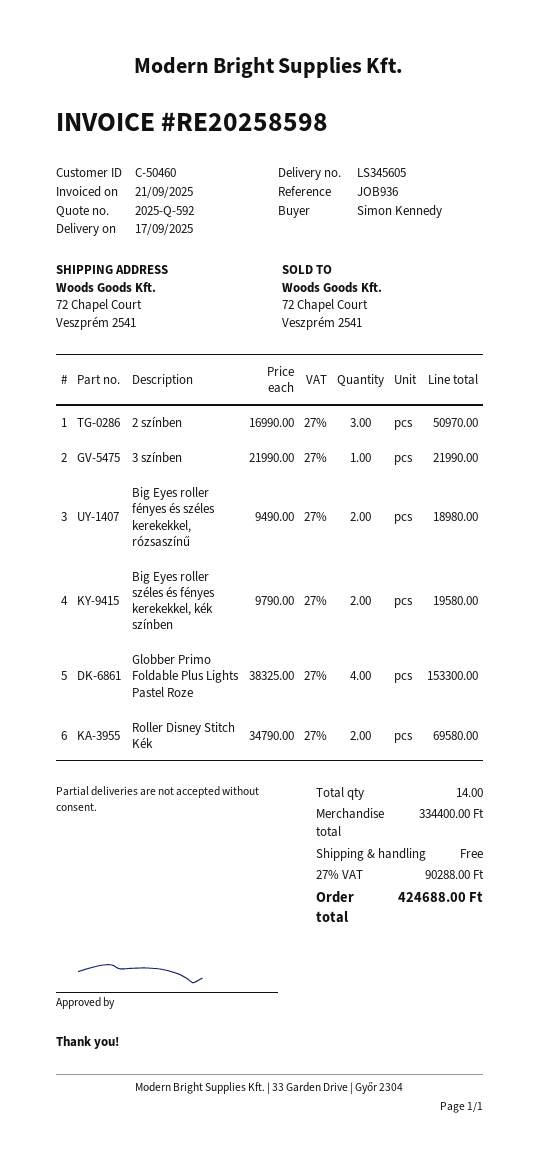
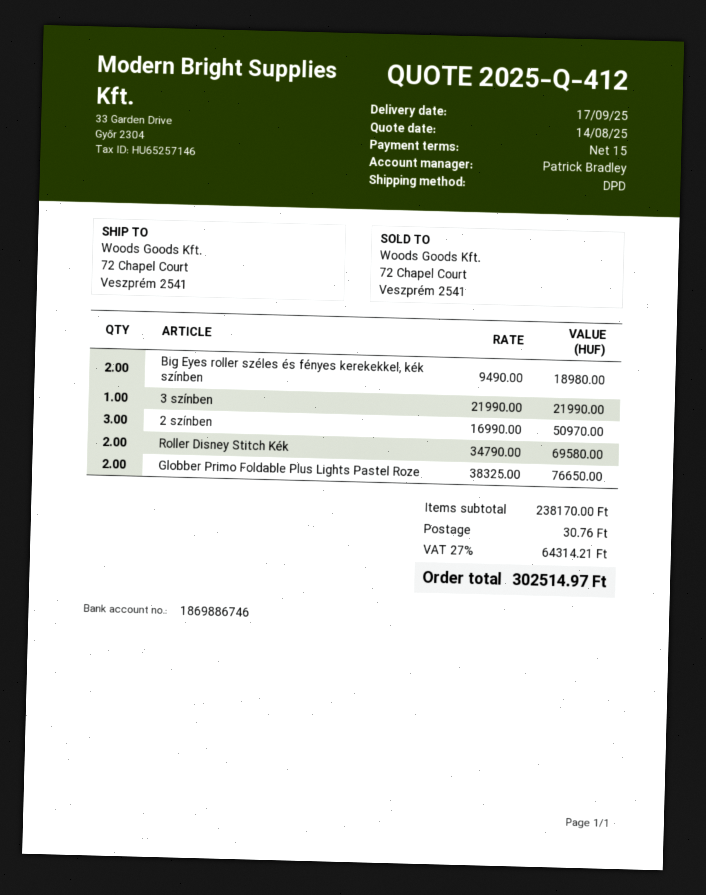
quote number: 2025-Q-592 -> 2025-Q-412
Big Eyes roller fényes és széles kerekekkel, rózsaszínű: 2 x 9490.00 = 18980.00 -> none
Big Eyes roller széles és fényes kerekekkel, kék színben: 2 x 9790.00 = 19580.00 -> 2 x 9490.00 = 18980.00
Globber Primo Foldable Plus Lights Pastel Roze: 4 x 38325.00 = 153300.00 -> 2 x 38325.00 = 76650.00
subtotal: 334400.00 -> 238170.00
shipping: 0.00 -> 30.76
tax: 27% = 90288.00 -> 27% = 64314.21
total: 424688.00 -> 302514.97

